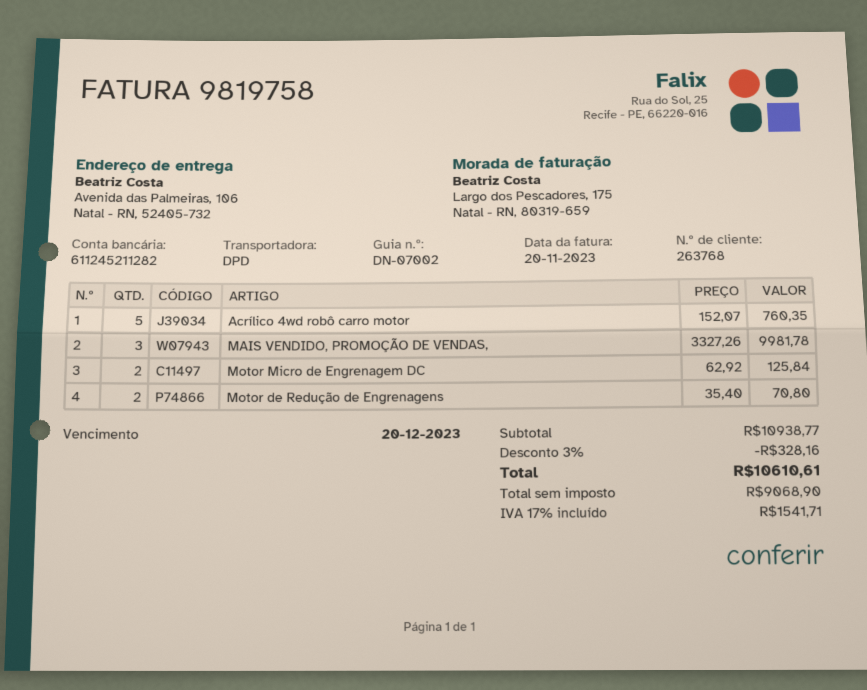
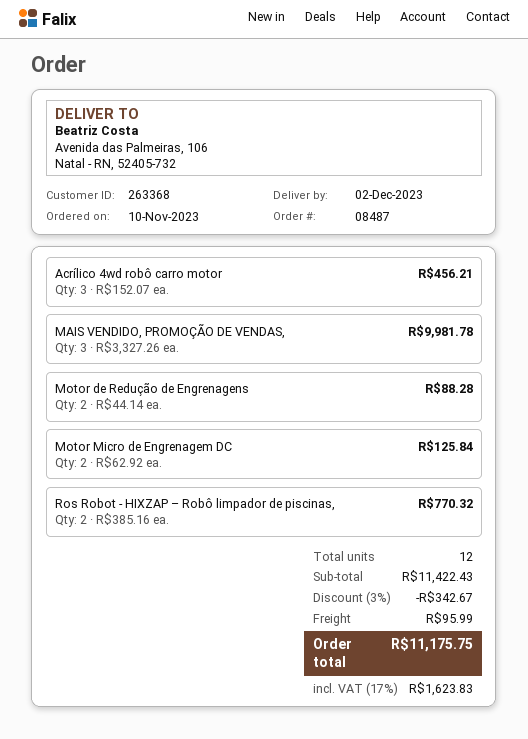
customer number: 263768 -> 263368
Acrílico 4wd robô carro motor: 5 x 152.07 = 760.35 -> 3 x 152.07 = 456.21
Motor de Redução de Engrenagens: 2 x 35.40 = 70.80 -> 2 x 44.14 = 88.28
Ros Robot - HIXZAP – Robô limpador de piscinas,: none -> 2 x 385.16 = 770.32
subtotal: 10938.77 -> 11422.43
discount: 3% = 328.16 -> 3% = 342.67
shipping: none -> 95.99
tax: 17% = 1541.71 -> 17% = 1623.83
total: 10610.61 -> 11175.75

